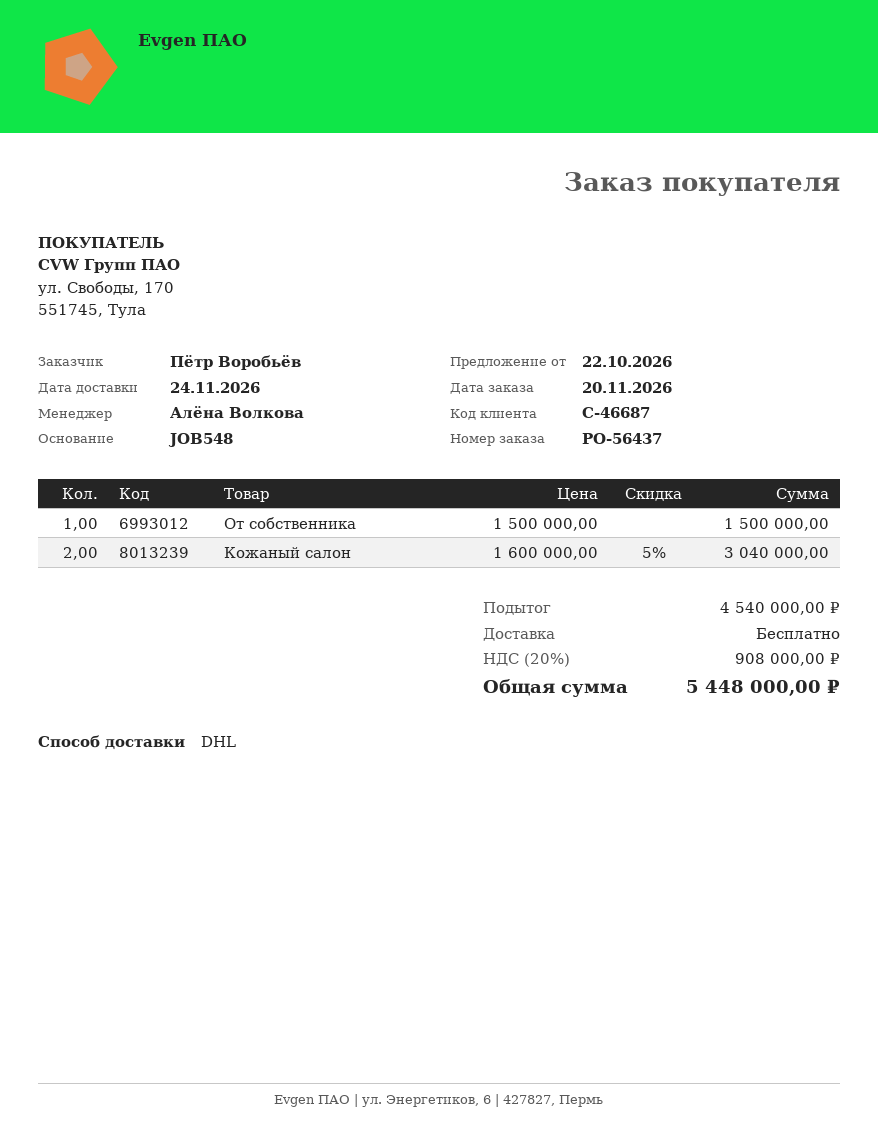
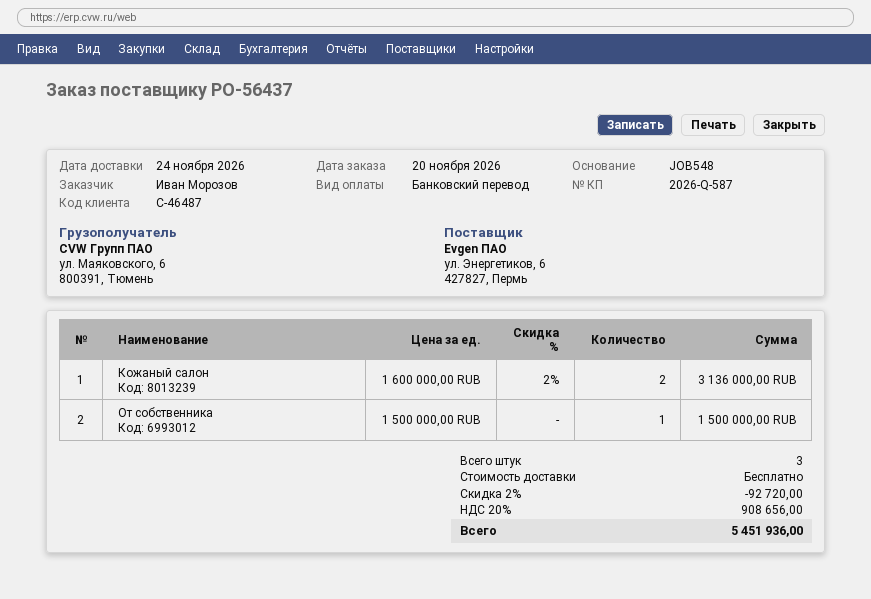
customer number: C-46687 -> C-46487
ordered by: Пётр Воробьёв -> Иван Морозов
Кожаный салон: 2 x 1600000.00 - 5% = 3040000.00 -> 2 x 1600000.00 - 2% = 3136000.00
discount: none -> 2% = 92720.00
tax: 20% = 908000.00 -> 20% = 908656.00
total: 5448000.00 -> 5451936.00

